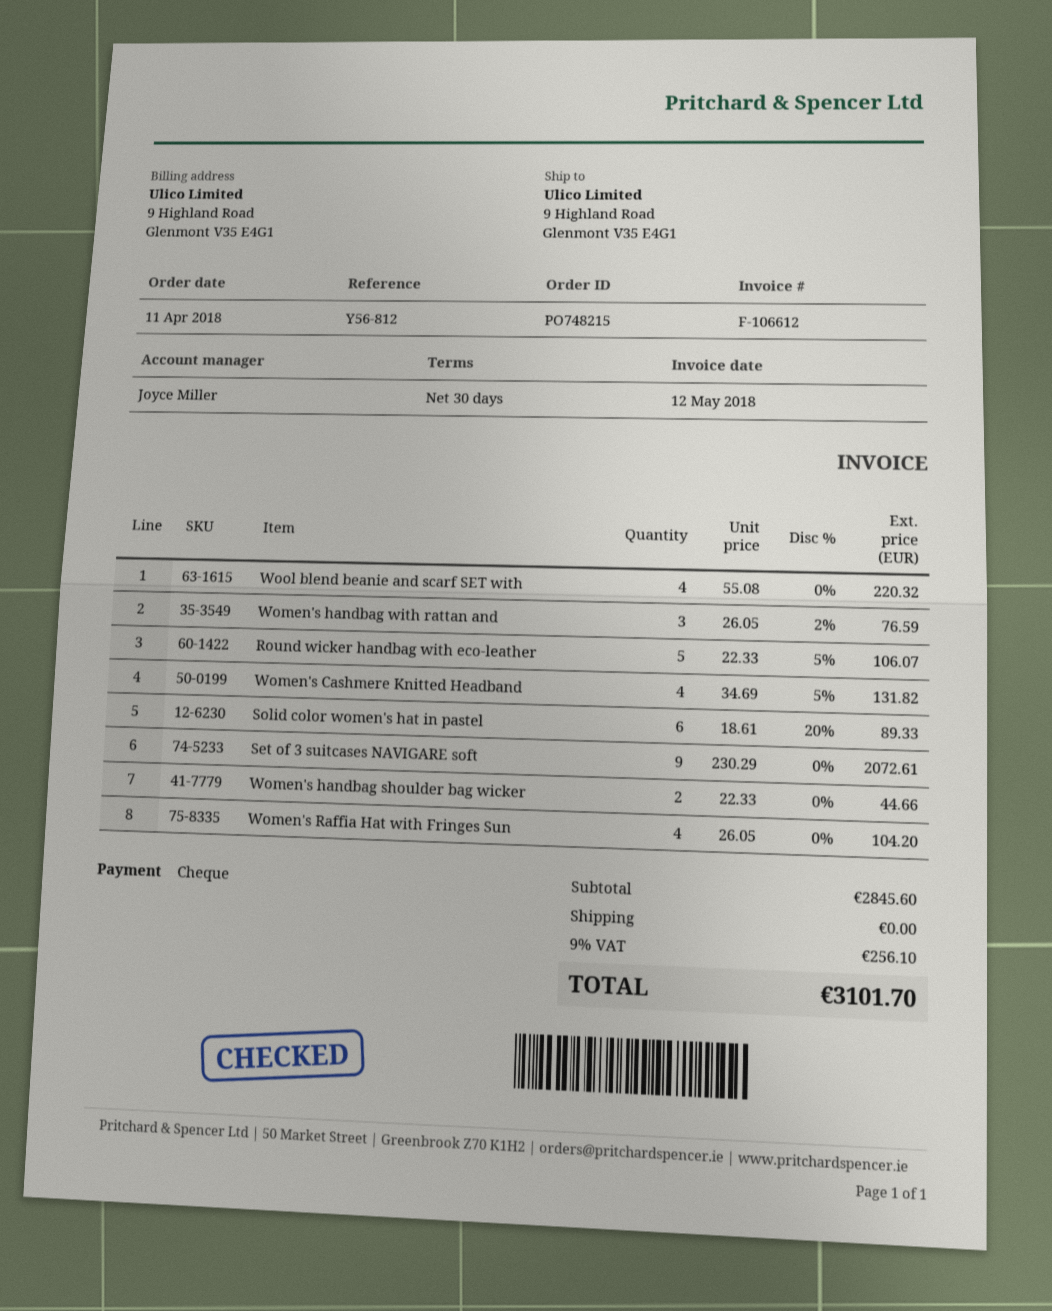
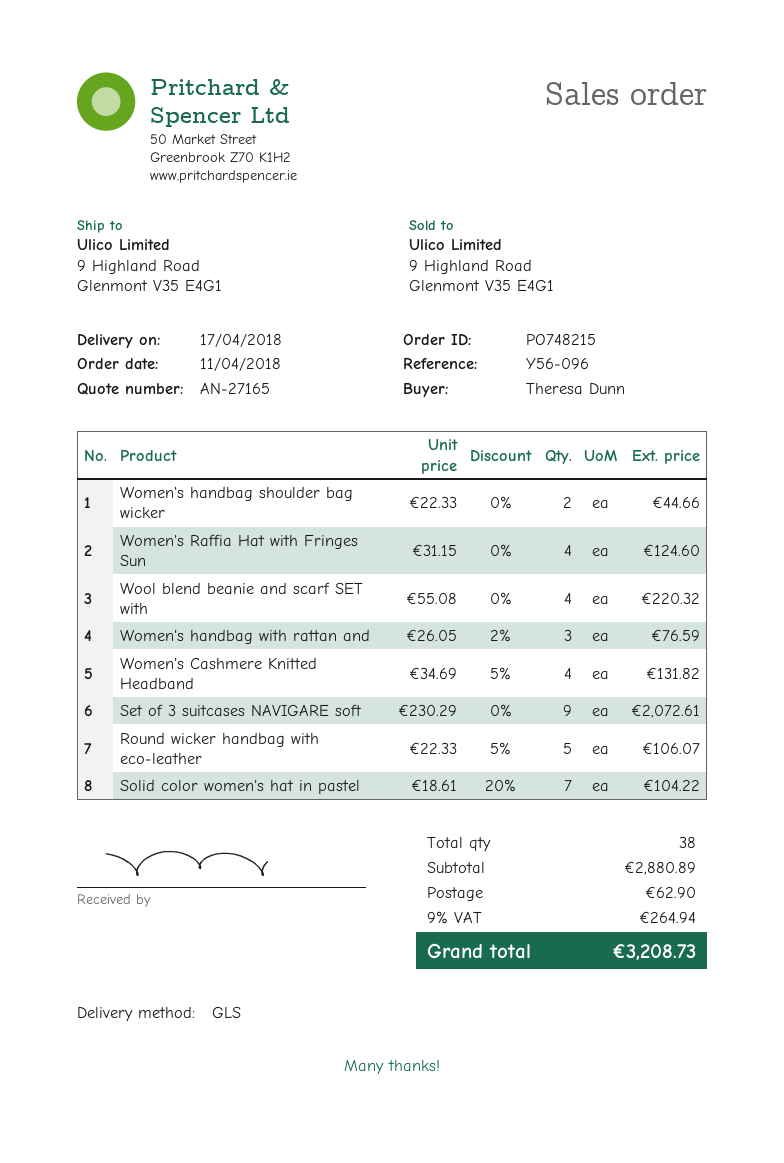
reference: Y56-812 -> Y56-096
Solid color women's hat in pastel: 6 x 18.61 - 20% = 89.33 -> 7 x 18.61 - 20% = 104.22
Women's Raffia Hat with Fringes Sun: 4 x 26.05 = 104.20 -> 4 x 31.15 = 124.60
subtotal: 2845.60 -> 2880.89
shipping: 0.00 -> 62.90
tax: 9% = 256.10 -> 9% = 264.94
total: 3101.70 -> 3208.73

